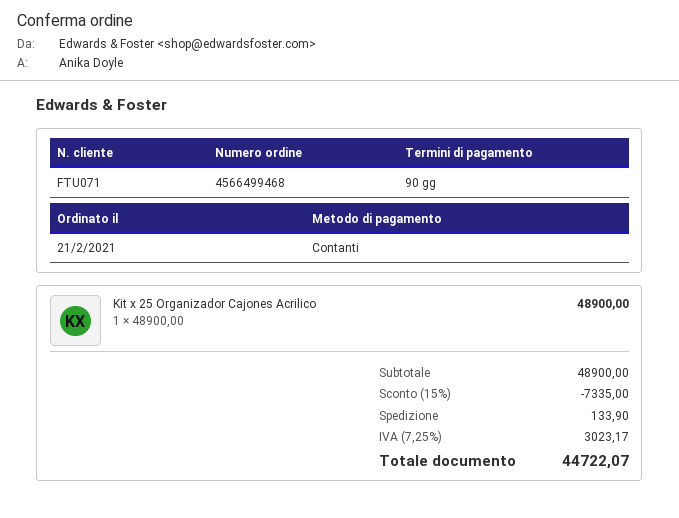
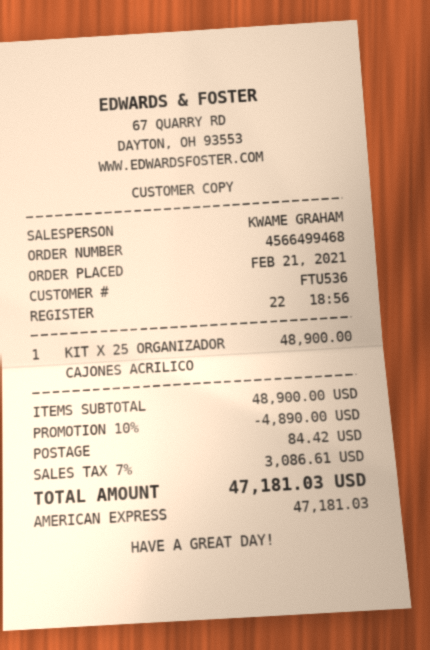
customer number: FTU071 -> FTU536
payment method: cash -> American Express
discount: 15% = 7335.00 -> 10% = 4890.00
shipping: 133.90 -> 84.42
tax: 7.25% = 3023.17 -> 7% = 3086.61
total: 44722.07 -> 47181.03

